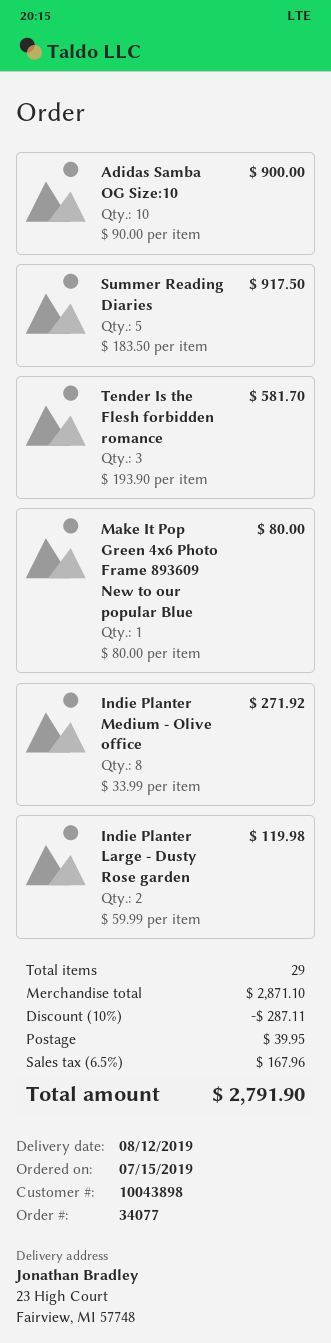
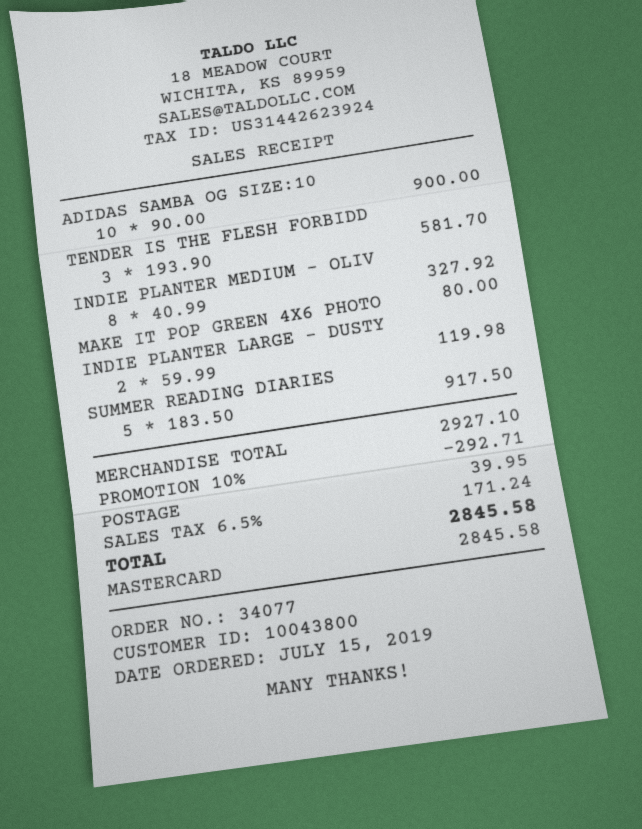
customer number: 10043898 -> 10043800
Indie Planter Medium - Olive office: 8 x 33.99 = 271.92 -> 8 x 40.99 = 327.92
subtotal: 2871.10 -> 2927.10
discount: 10% = 287.11 -> 10% = 292.71
tax: 6.5% = 167.96 -> 6.5% = 171.24
total: 2791.90 -> 2845.58

